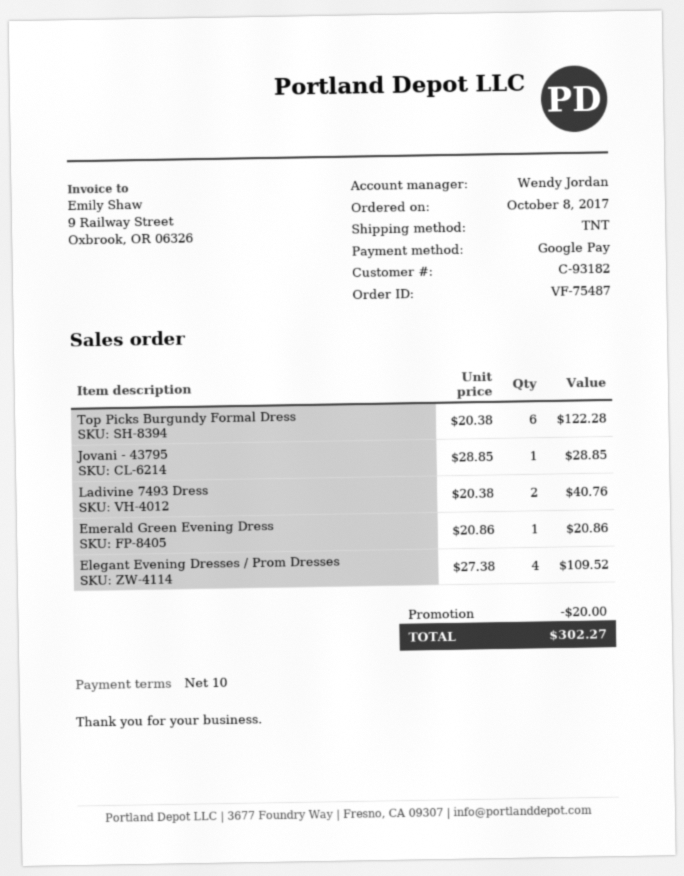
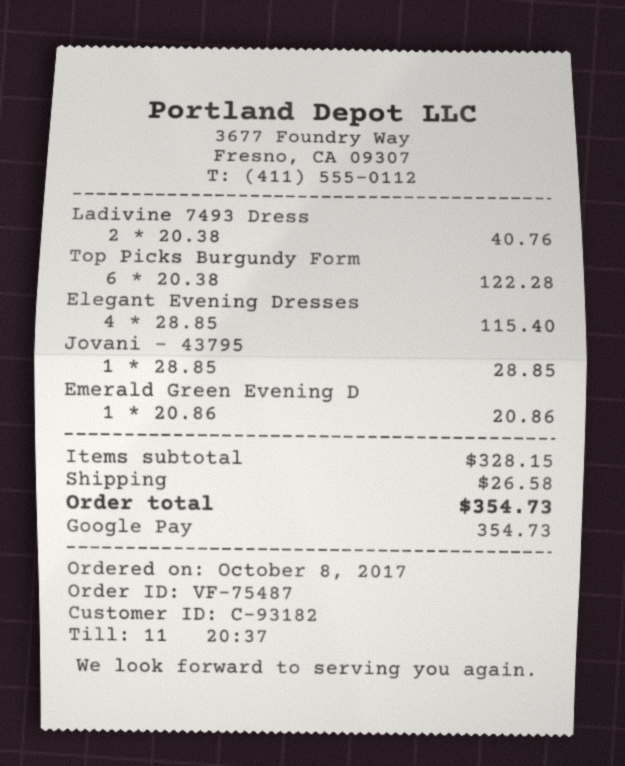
Elegant Evening Dresses / Prom Dresses: 4 x 27.38 = 109.52 -> 4 x 28.85 = 115.40
discount: 20.00 -> none
shipping: none -> 26.58
total: 302.27 -> 354.73

